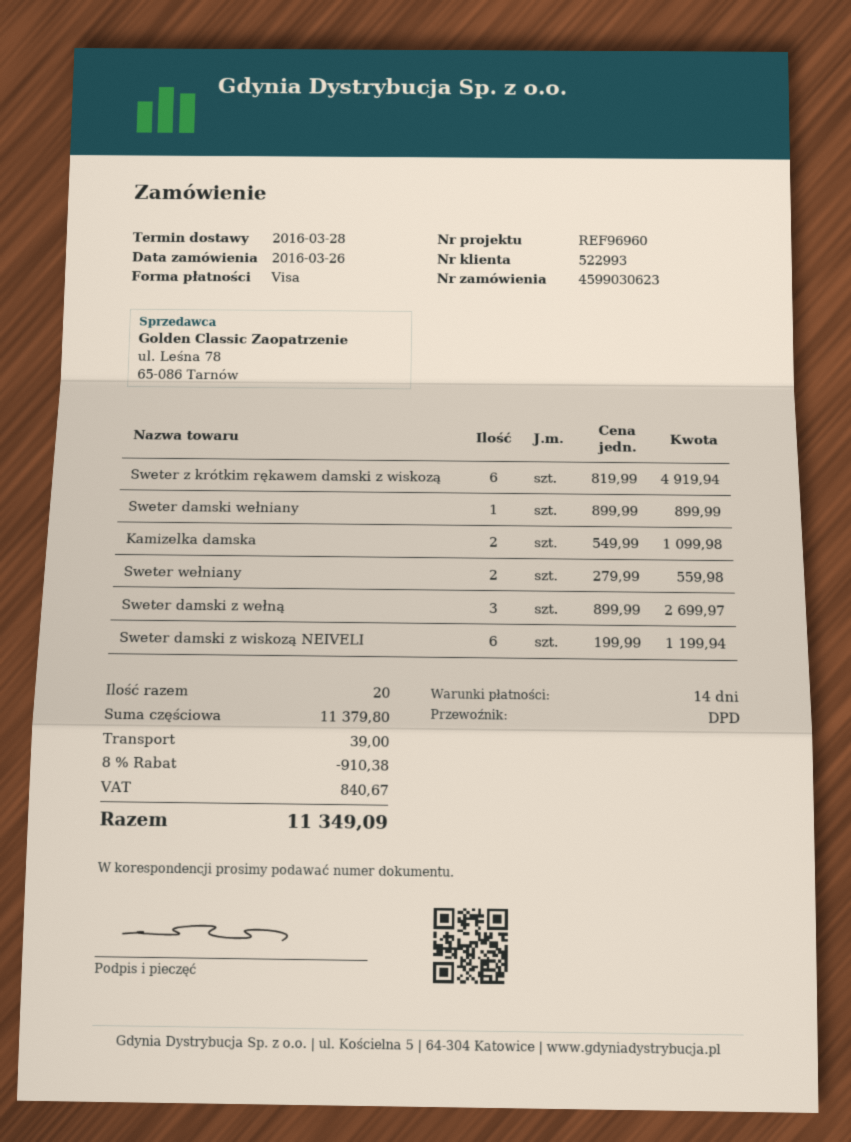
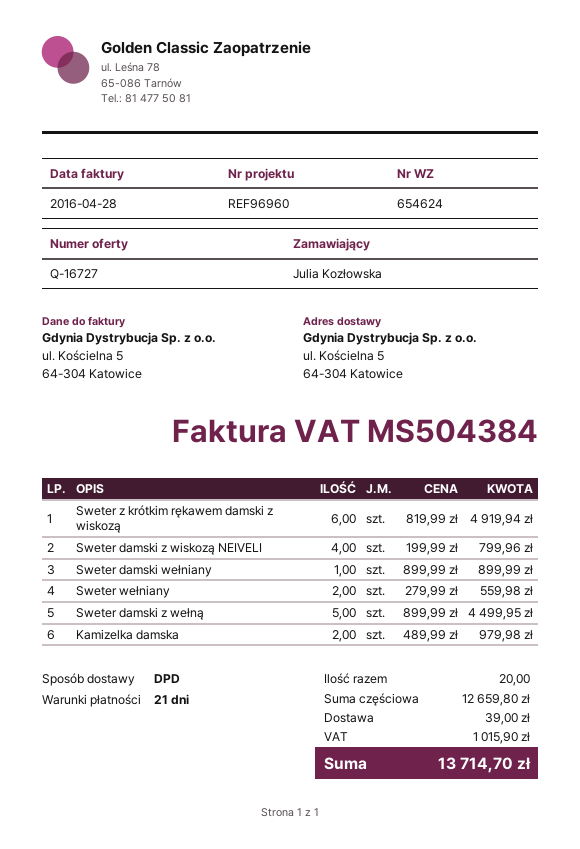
payment terms: 14 days -> 21 days
Kamizelka damska: 2 x 549.99 = 1099.98 -> 2 x 489.99 = 979.98
Sweter damski z wełną: 3 x 899.99 = 2699.97 -> 5 x 899.99 = 4499.95
Sweter damski z wiskozą NEIVELI: 6 x 199.99 = 1199.94 -> 4 x 199.99 = 799.96
subtotal: 11379.80 -> 12659.80
discount: 8% = 910.38 -> none
tax: 840.67 -> 1015.90
total: 11349.09 -> 13714.70

